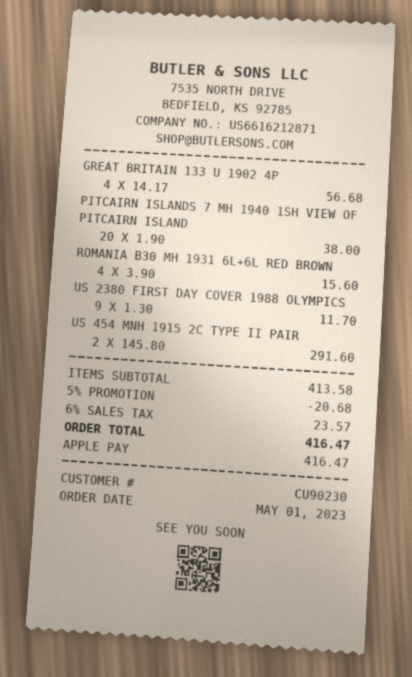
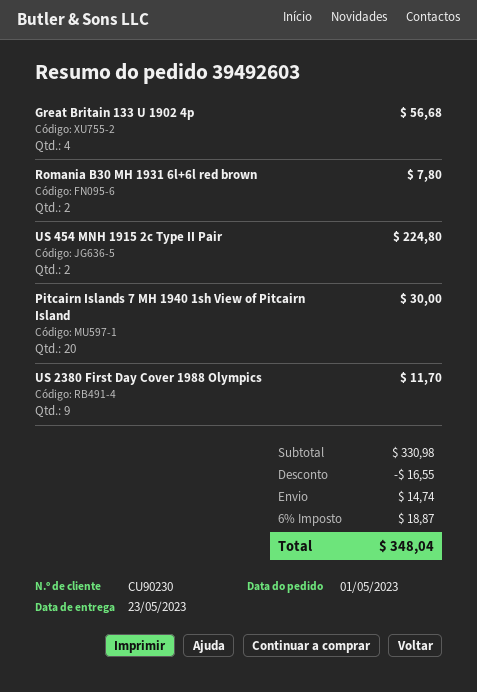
PITCAIRN ISLANDS 7 MH 1940 1SH VIEW OF PITCAIRN ISLAND: 20 for 38.00 -> 20 for 30.00
ROMANIA B30 MH 1931 6L+6L RED BROWN: 4 for 15.60 -> 2 for 7.80
US 454 MNH 1915 2C TYPE II PAIR: 2 for 291.60 -> 2 for 224.80
subtotal: 413.58 -> 330.98
discount: 20.68 -> 16.55
shipping: none -> 14.74
tax: 6% = 23.57 -> 6% = 18.87
total: 416.47 -> 348.04

